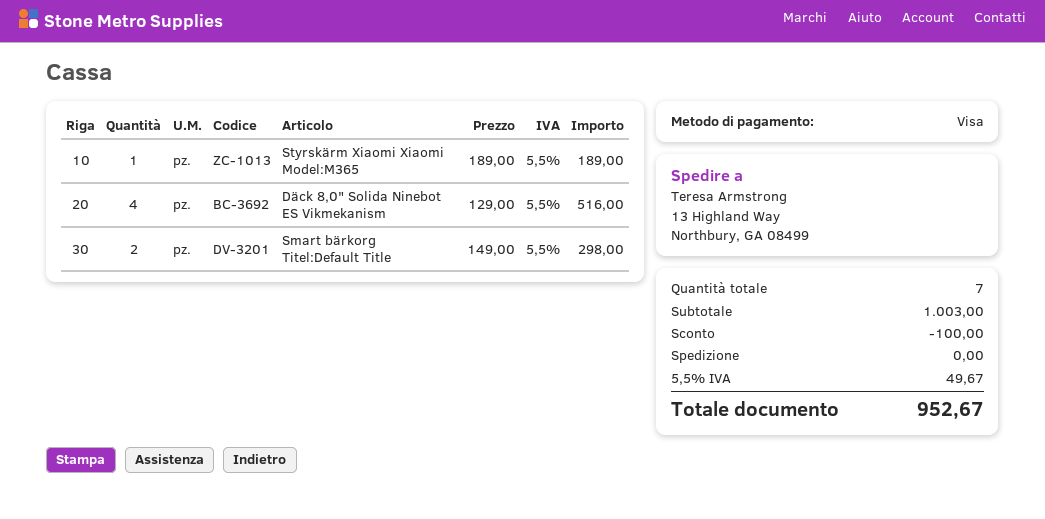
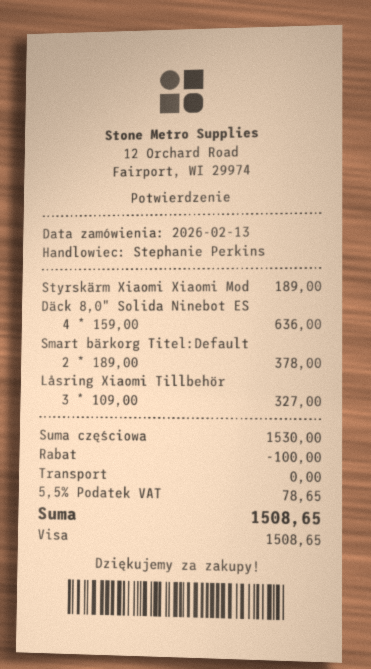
Däck 8,0" Solida Ninebot ES Vikmekanism: 4 x 129.00 = 516.00 -> 4 x 159.00 = 636.00
Smart bärkorg Titel:Default Title: 2 x 149.00 = 298.00 -> 2 x 189.00 = 378.00
Låsring Xiaomi Tillbehör: none -> 3 x 109.00 = 327.00
subtotal: 1003.00 -> 1530.00
tax: 5.5% = 49.67 -> 5.5% = 78.65
total: 952.67 -> 1508.65

